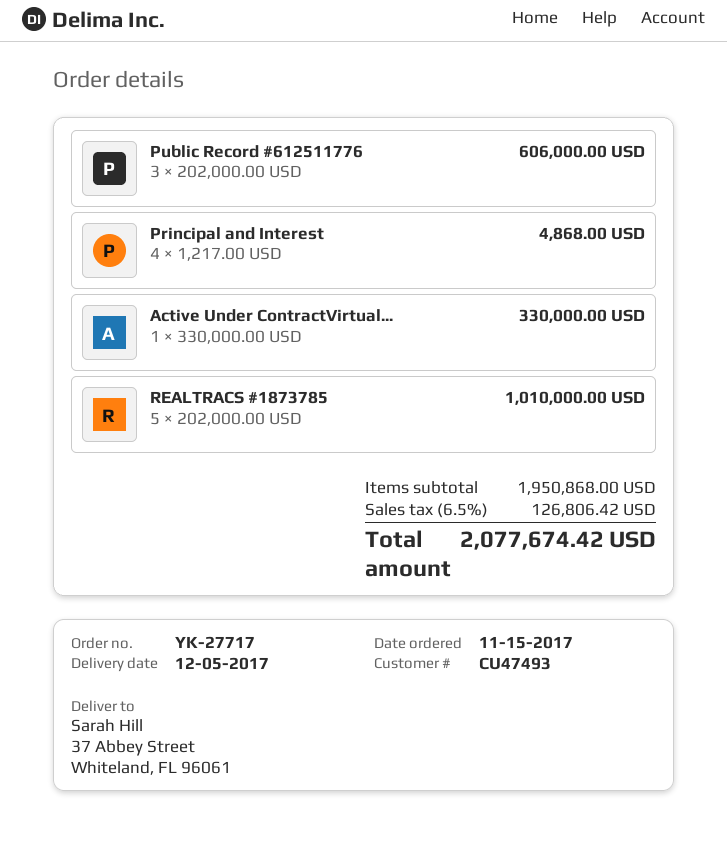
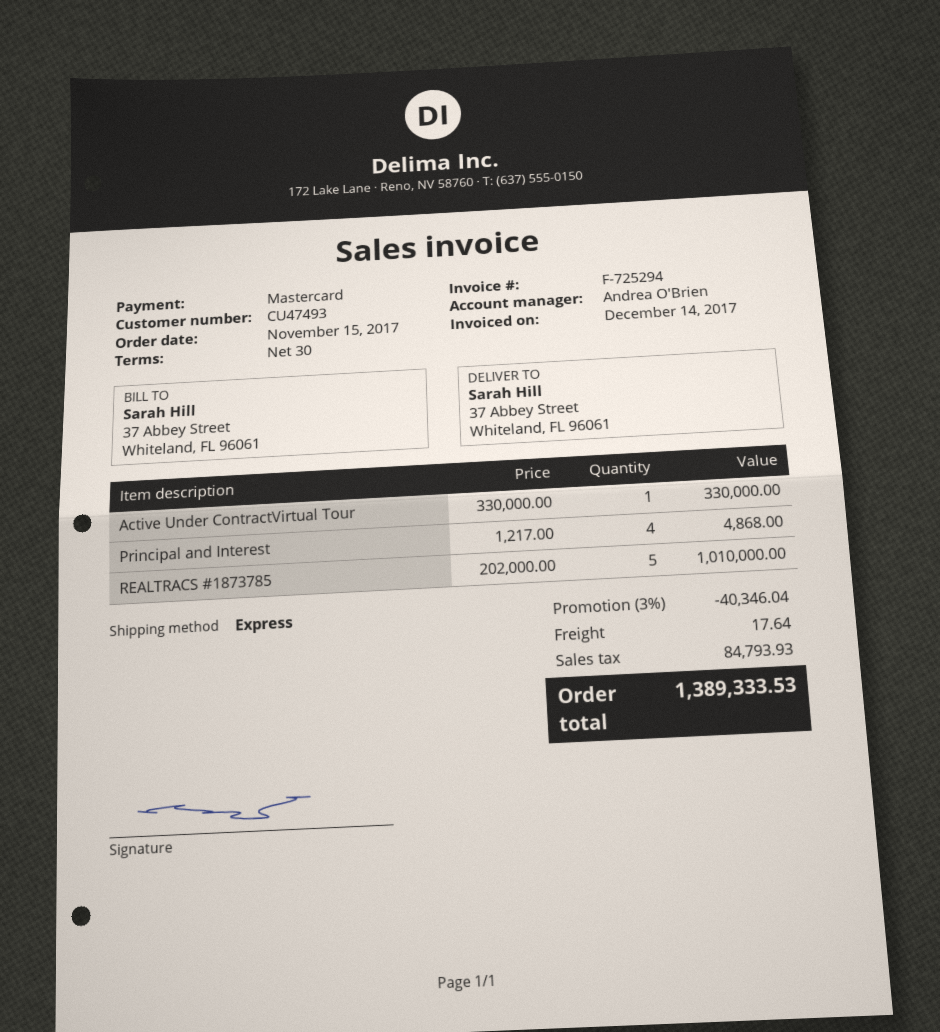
Public Record #612511776: 3 x 202000.00 = 606000.00 -> none
discount: none -> 3% = 40346.04
shipping: none -> 17.64
tax: 126806.42 -> 84793.93
total: 2077674.42 -> 1389333.53

